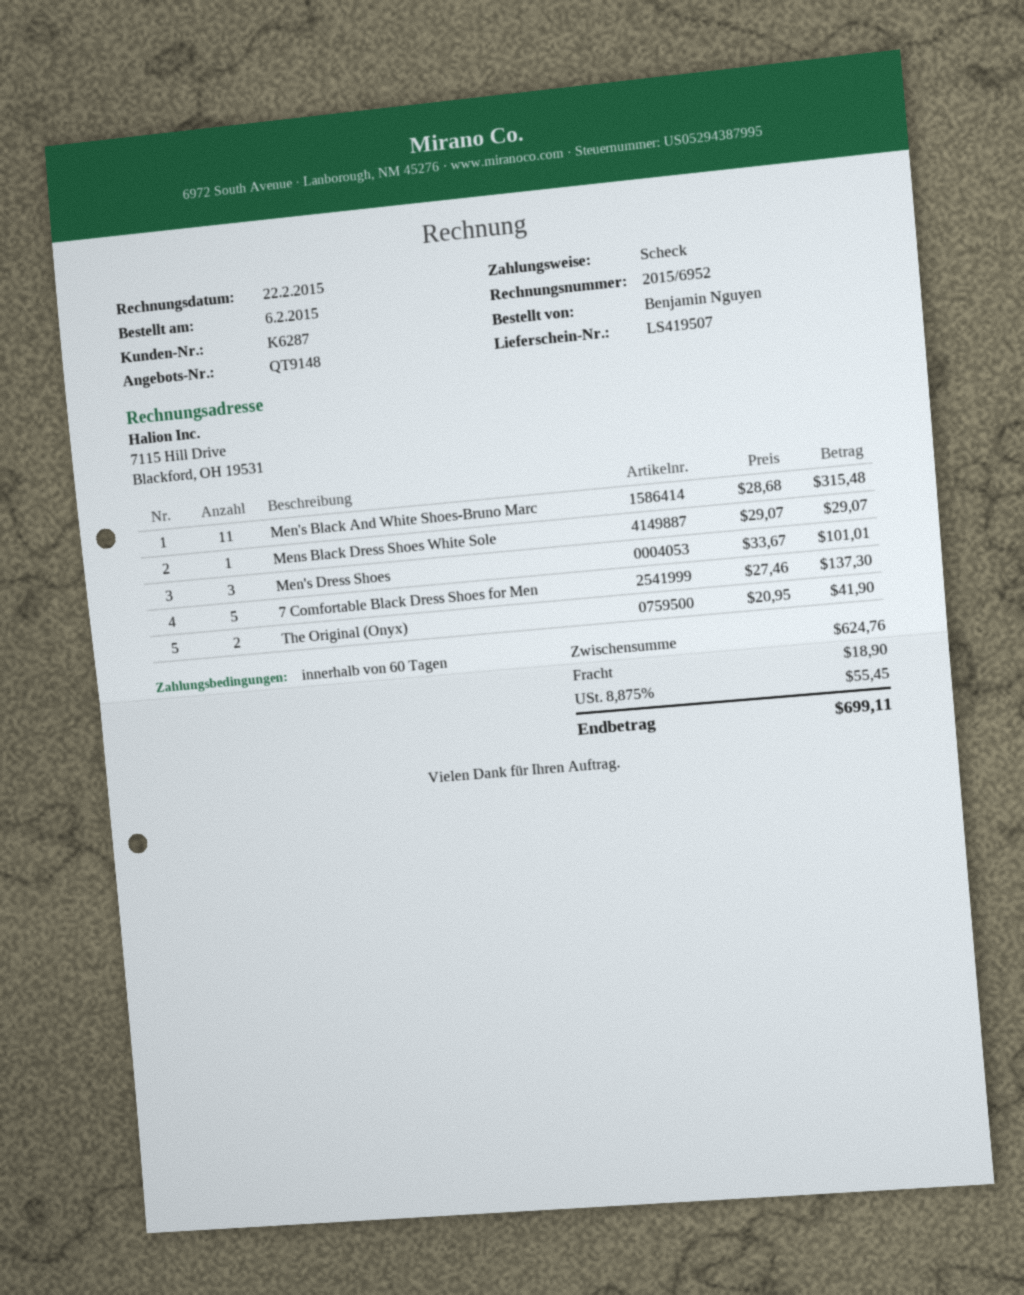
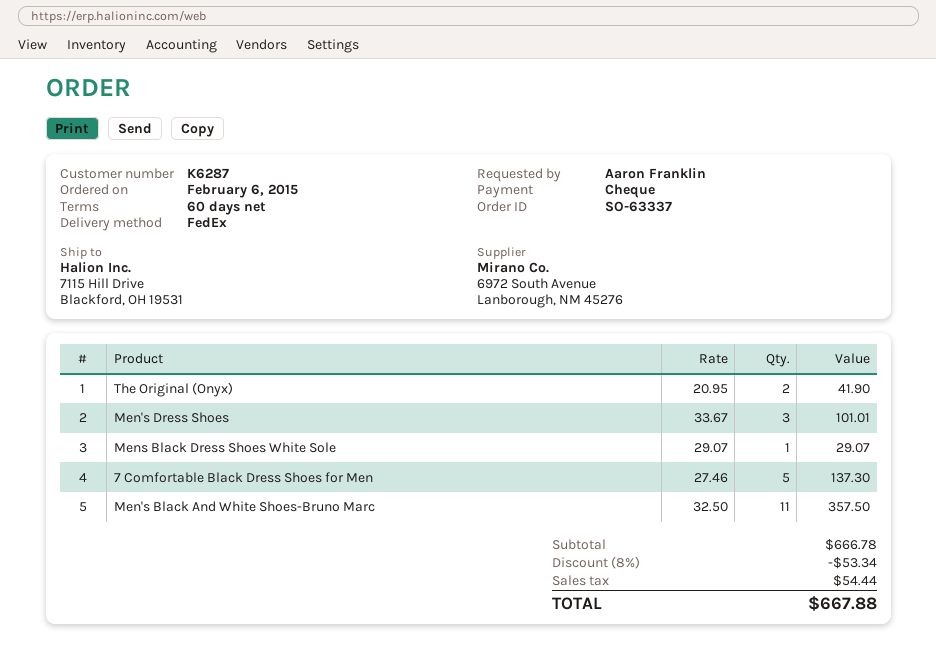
ordered by: Benjamin Nguyen -> Aaron Franklin
Men's Black And White Shoes-Bruno Marc: 11 x 28.68 = 315.48 -> 11 x 32.50 = 357.50
subtotal: 624.76 -> 666.78
discount: none -> 8% = 53.34
shipping: 18.90 -> none
tax: 55.45 -> 54.44
total: 699.11 -> 667.88

